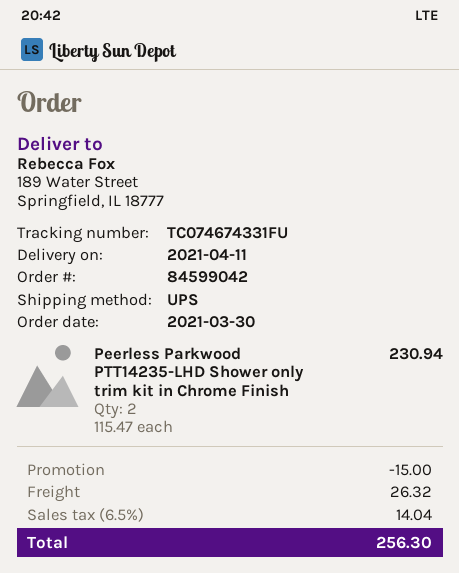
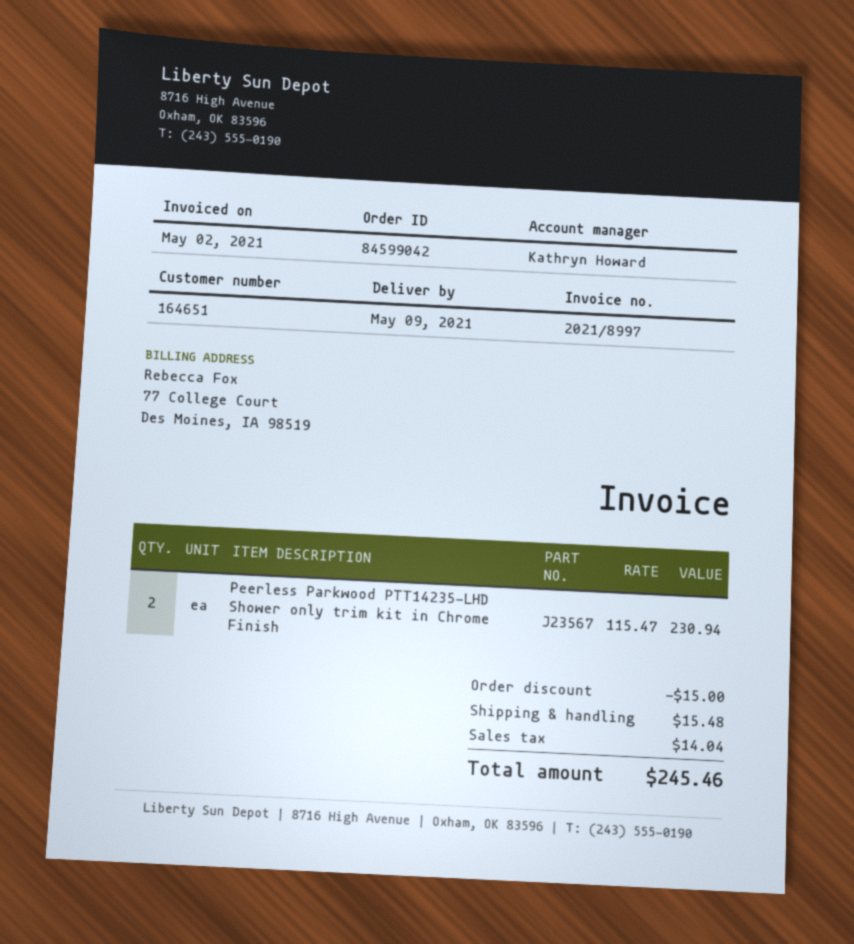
delivery date: 2021-04-11 -> 2021-05-09
shipping: 26.32 -> 15.48
total: 256.30 -> 245.46

